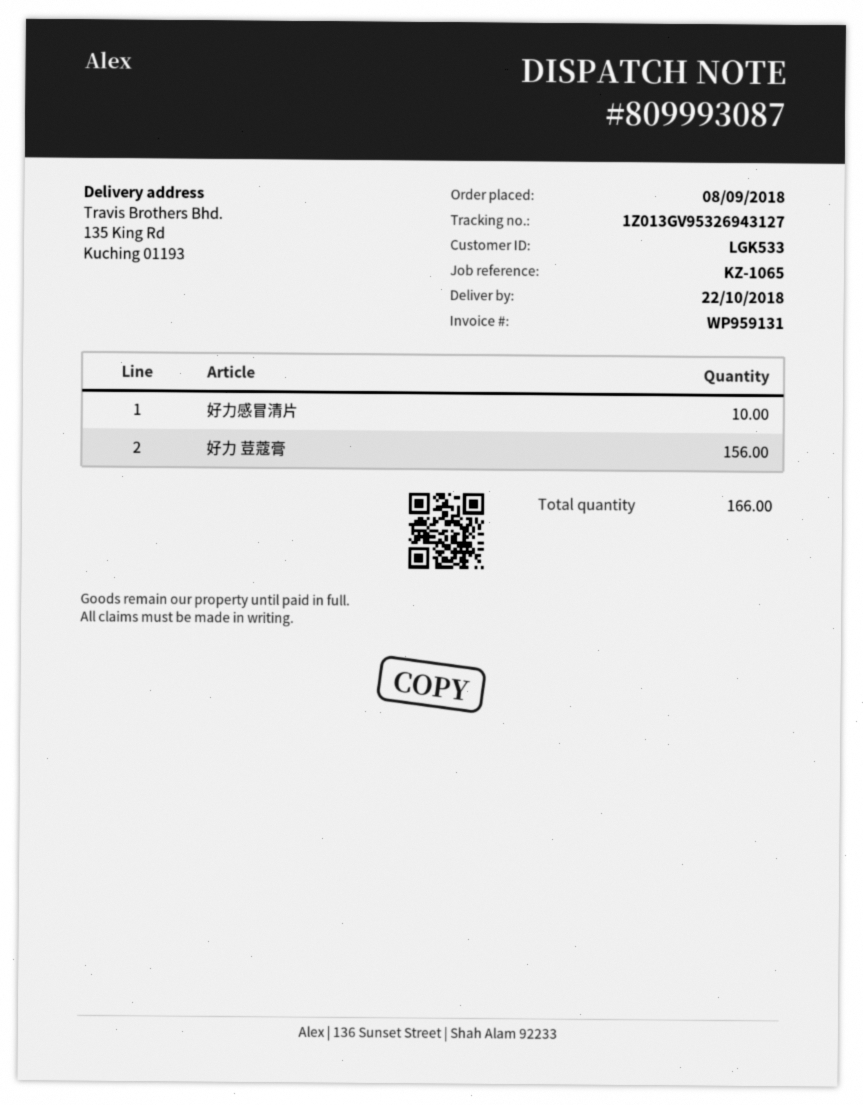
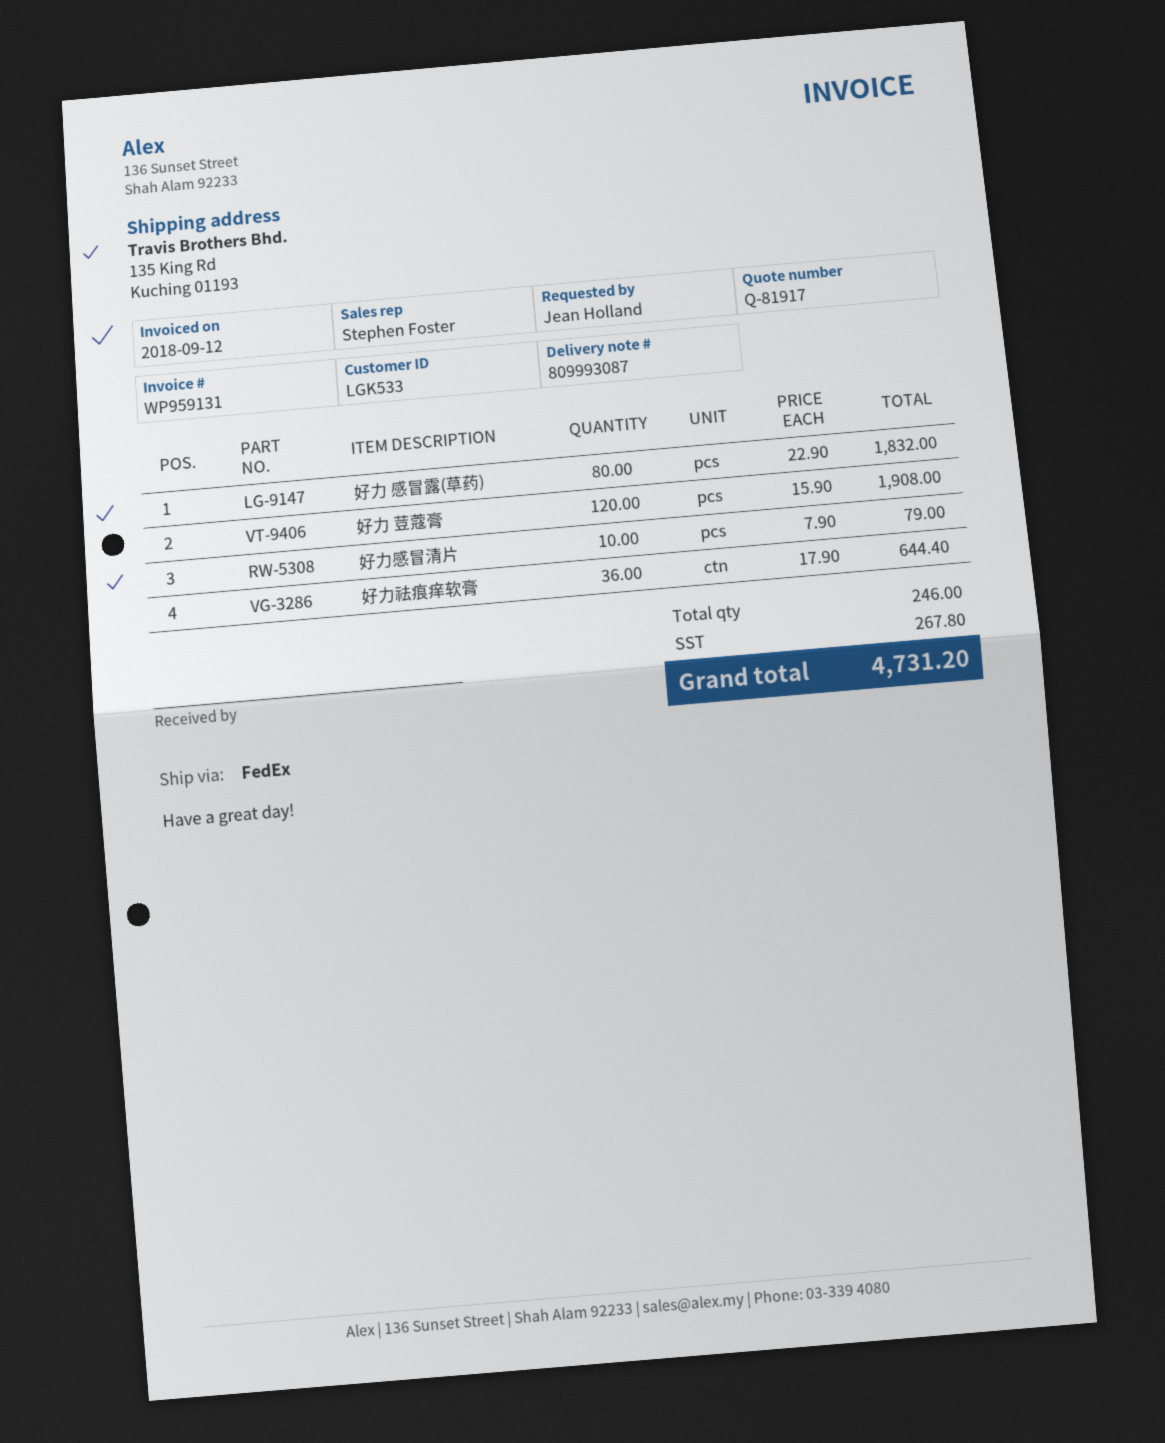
好力 荳蔻膏: 156 -> 120
好力 感冒露(草药): none -> 80
好力祛痕痒软膏: none -> 36
total quantity: 166 -> 246

